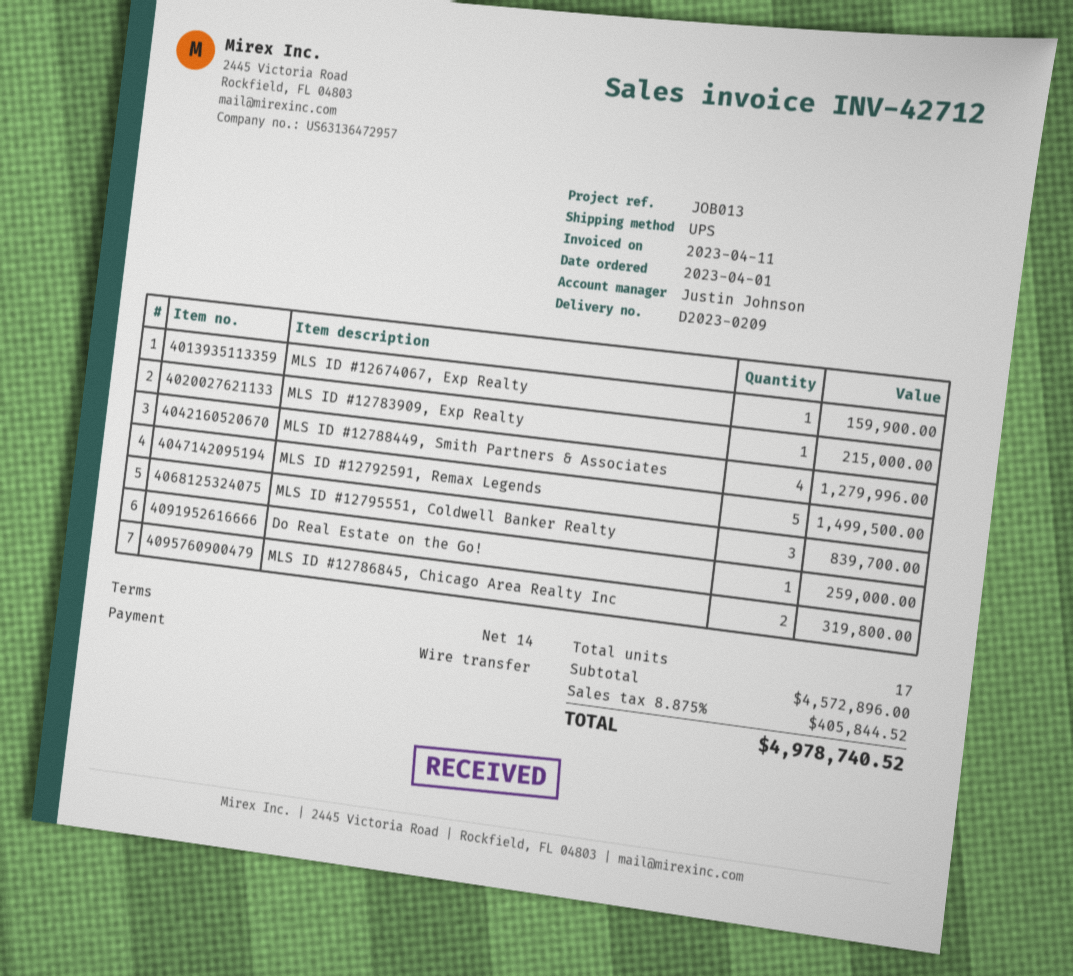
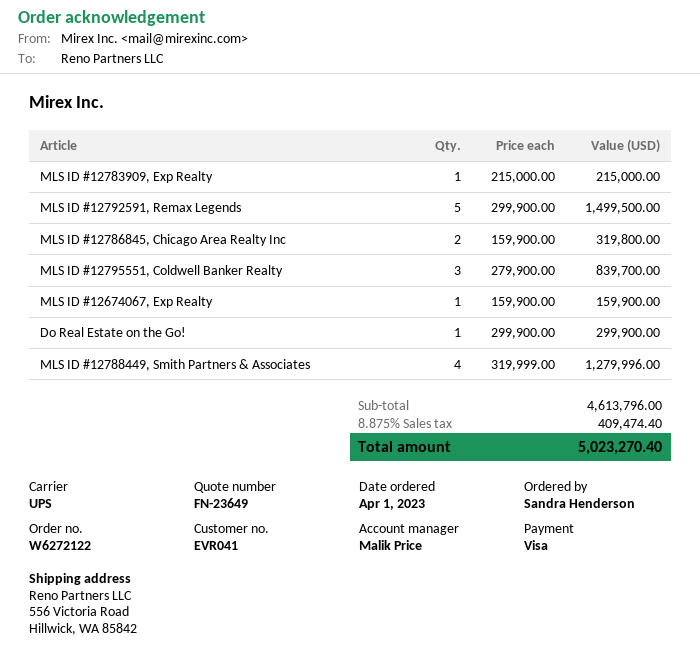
sales rep: Justin Johnson -> Malik Price
payment method: bank transfer -> Visa
Do Real Estate on the Go!: 1 for 259000.00 -> 1 for 299900.00
subtotal: 4572896.00 -> 4613796.00
tax: 8.875% = 405844.52 -> 8.875% = 409474.40
total: 4978740.52 -> 5023270.40

